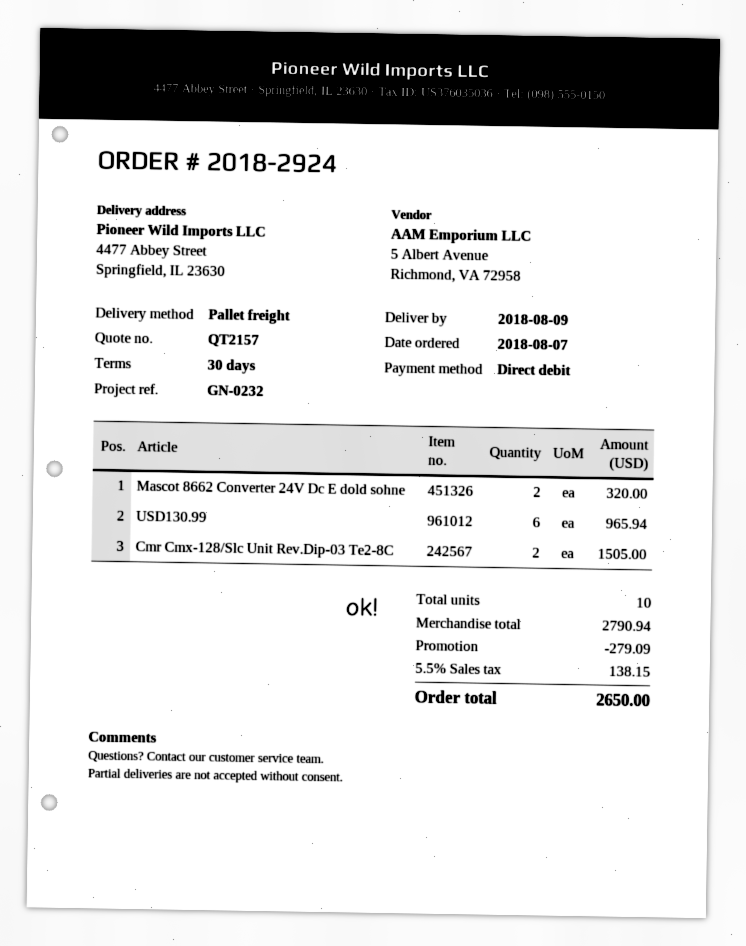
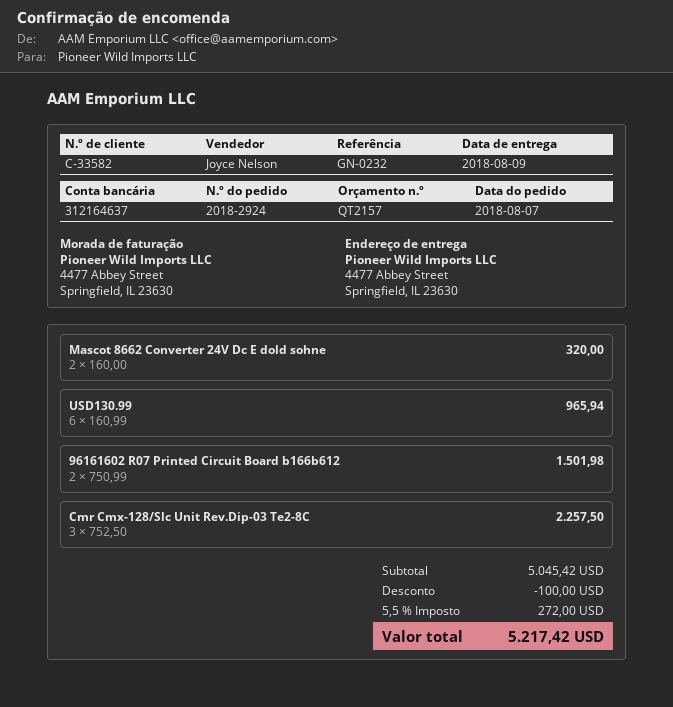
Cmr Cmx-128/Slc Unit Rev.Dip-03 Te2-8C: 2 for 1505.00 -> 3 for 2257.50
96161602 R07 Printed Circuit Board b166b612: none -> 2 for 1501.98
subtotal: 2790.94 -> 5045.42
discount: 279.09 -> 100.00
tax: 5.5% = 138.15 -> 5.5% = 272.00
total: 2650.00 -> 5217.42

